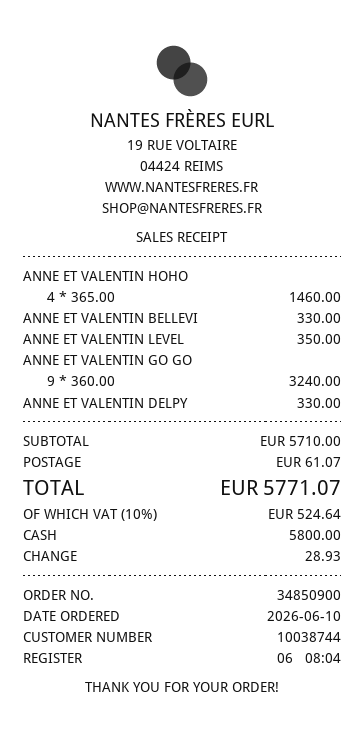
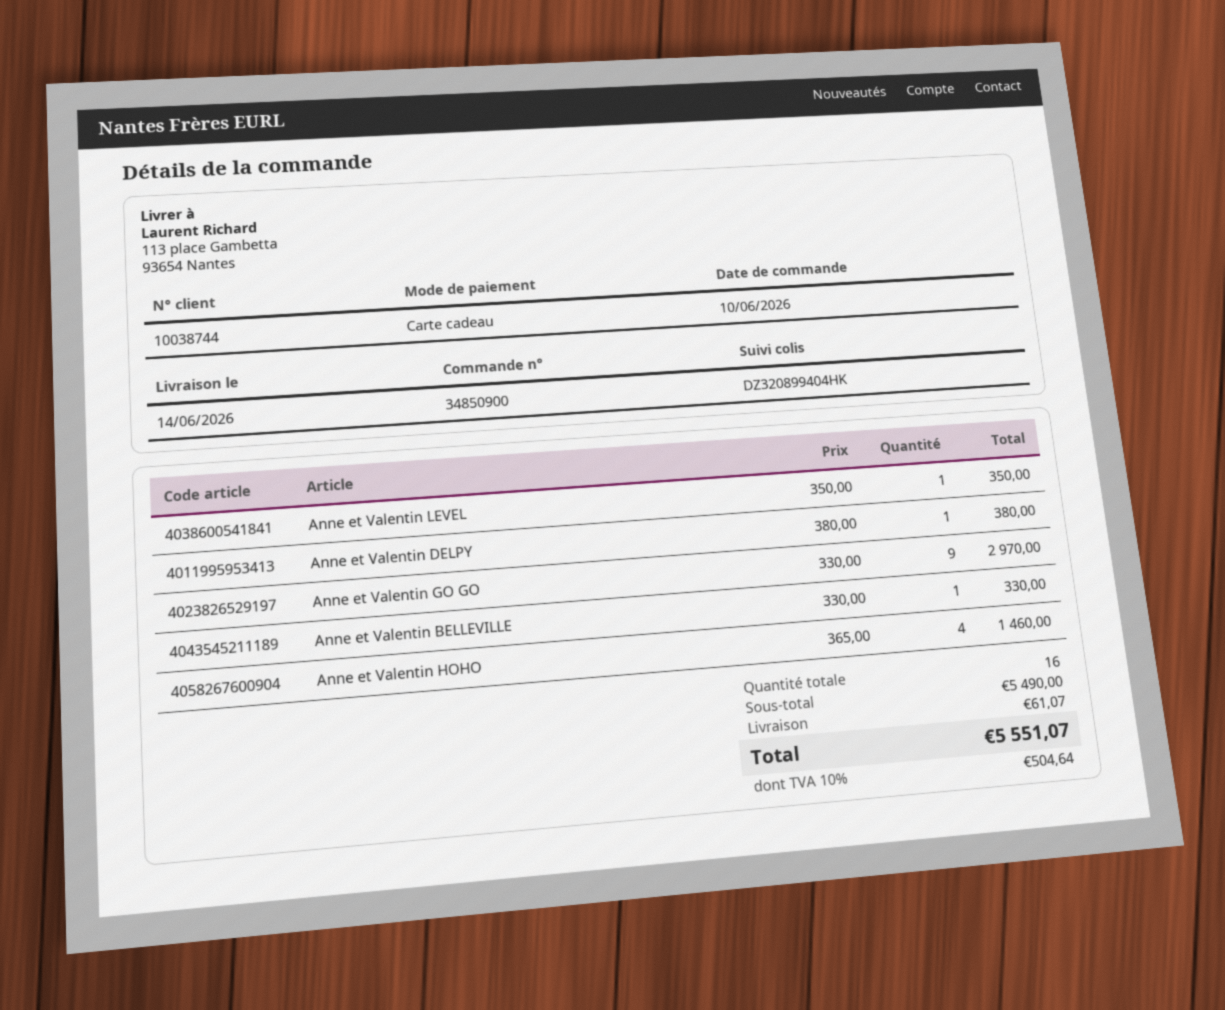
payment method: cash -> gift card
ANNE ET VALENTIN GO GO: 9 x 360.00 = 3240.00 -> 9 x 330.00 = 2970.00
ANNE ET VALENTIN DELPY: 1 x 330.00 = 330.00 -> 1 x 380.00 = 380.00
subtotal: 5710.00 -> 5490.00
tax: 10% = 524.64 -> 10% = 504.64
total: 5771.07 -> 5551.07

